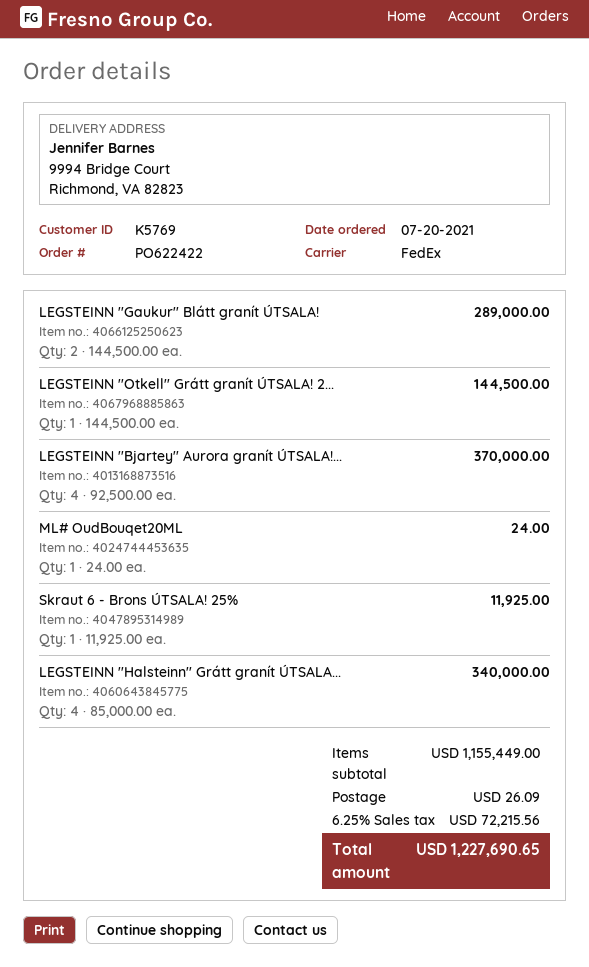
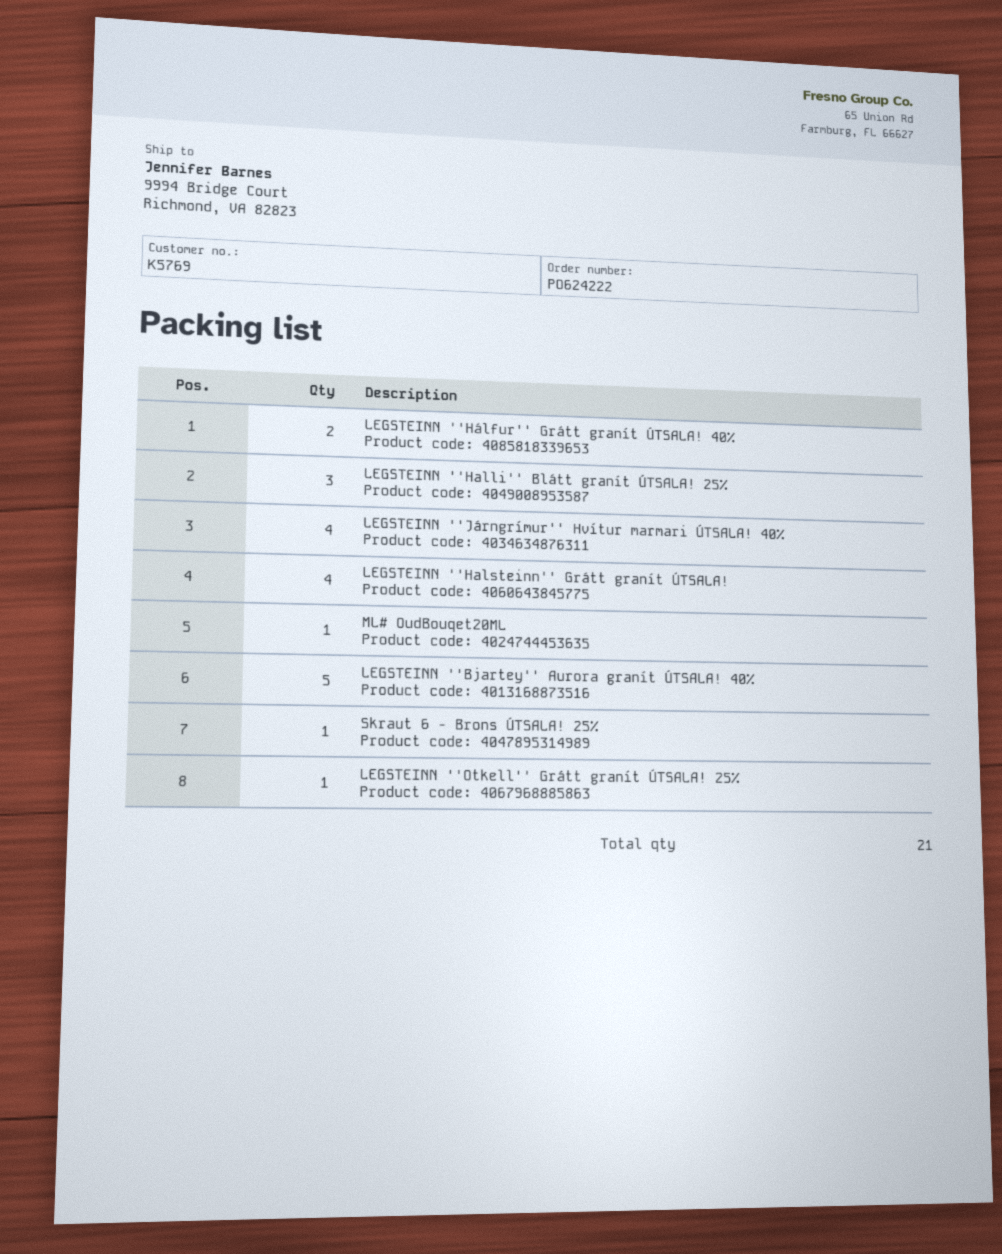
order number: PO622422 -> PO624222
LEGSTEINN ''Gaukur'' Blátt granít ÚTSALA!: 2 -> none
LEGSTEINN ''Bjartey'' Aurora granít ÚTSALA!...: 4 -> 5
LEGSTEINN ''Hálfur'' Grátt granít ÚTSALA! 40%: none -> 2
LEGSTEINN ''Halli'' Blátt granít ÚTSALA! 25%: none -> 3
LEGSTEINN ''Járngrímur'' Hvítur marmari ÚTSALA! 40%: none -> 4

